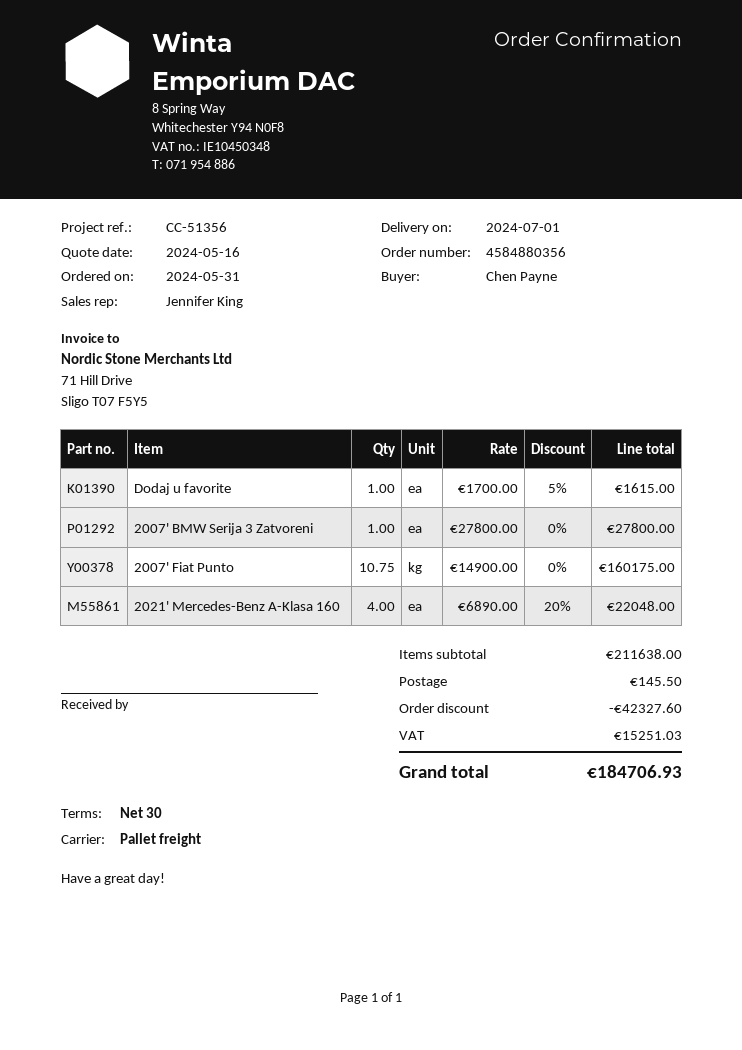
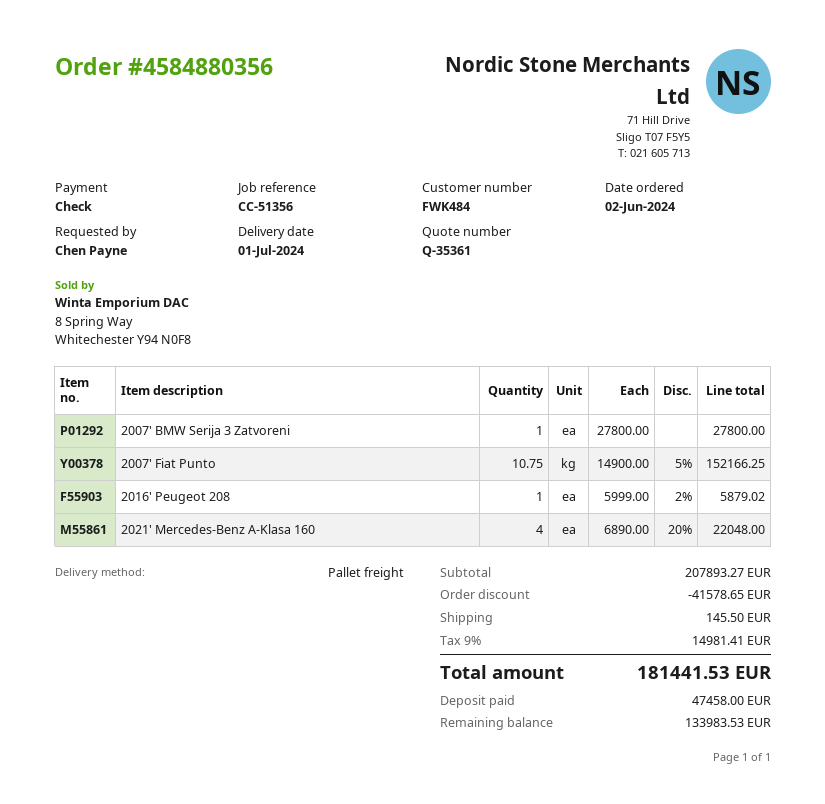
order date: 2024-05-31 -> 2024-06-02
Dodaj u favorite: 1 x 1700.00 - 5% = 1615.00 -> none
2007' Fiat Punto: 10.75 x 14900.00 = 160175.00 -> 10.75 x 14900.00 - 5% = 152166.25
2016' Peugeot 208: none -> 1 x 5999.00 - 2% = 5879.02
subtotal: 211638.00 -> 207893.27
discount: 42327.60 -> 41578.65
tax: 15251.03 -> 14981.41
total: 184706.93 -> 181441.53

